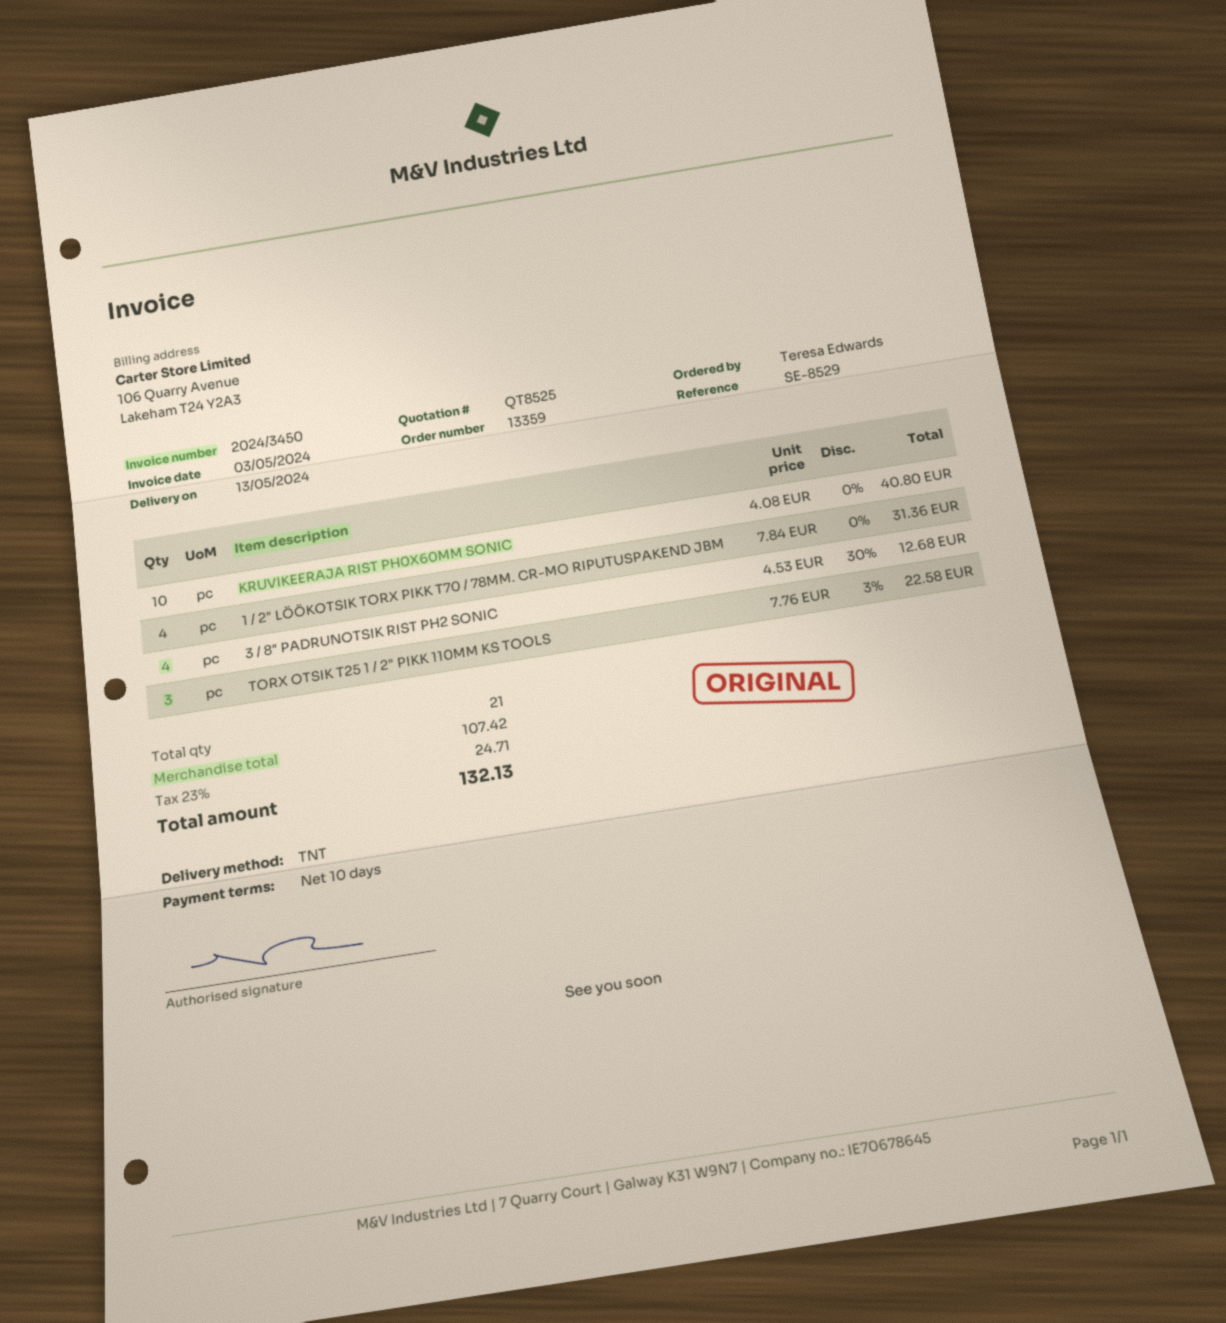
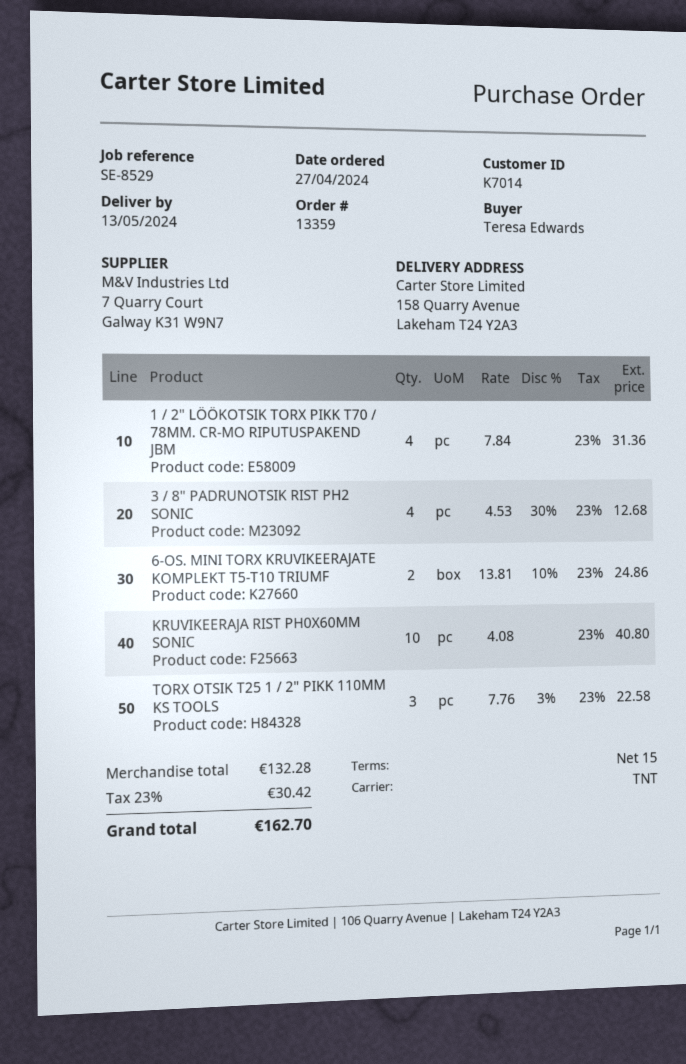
payment terms: 10 days -> 15 days
6-OS. MINI TORX KRUVIKEERAJATE KOMPLEKT T5-T10 TRIUMF: none -> 2 x 13.81 - 10% = 24.86
subtotal: 107.42 -> 132.28
tax: 23% = 24.71 -> 23% = 30.42
total: 132.13 -> 162.70

